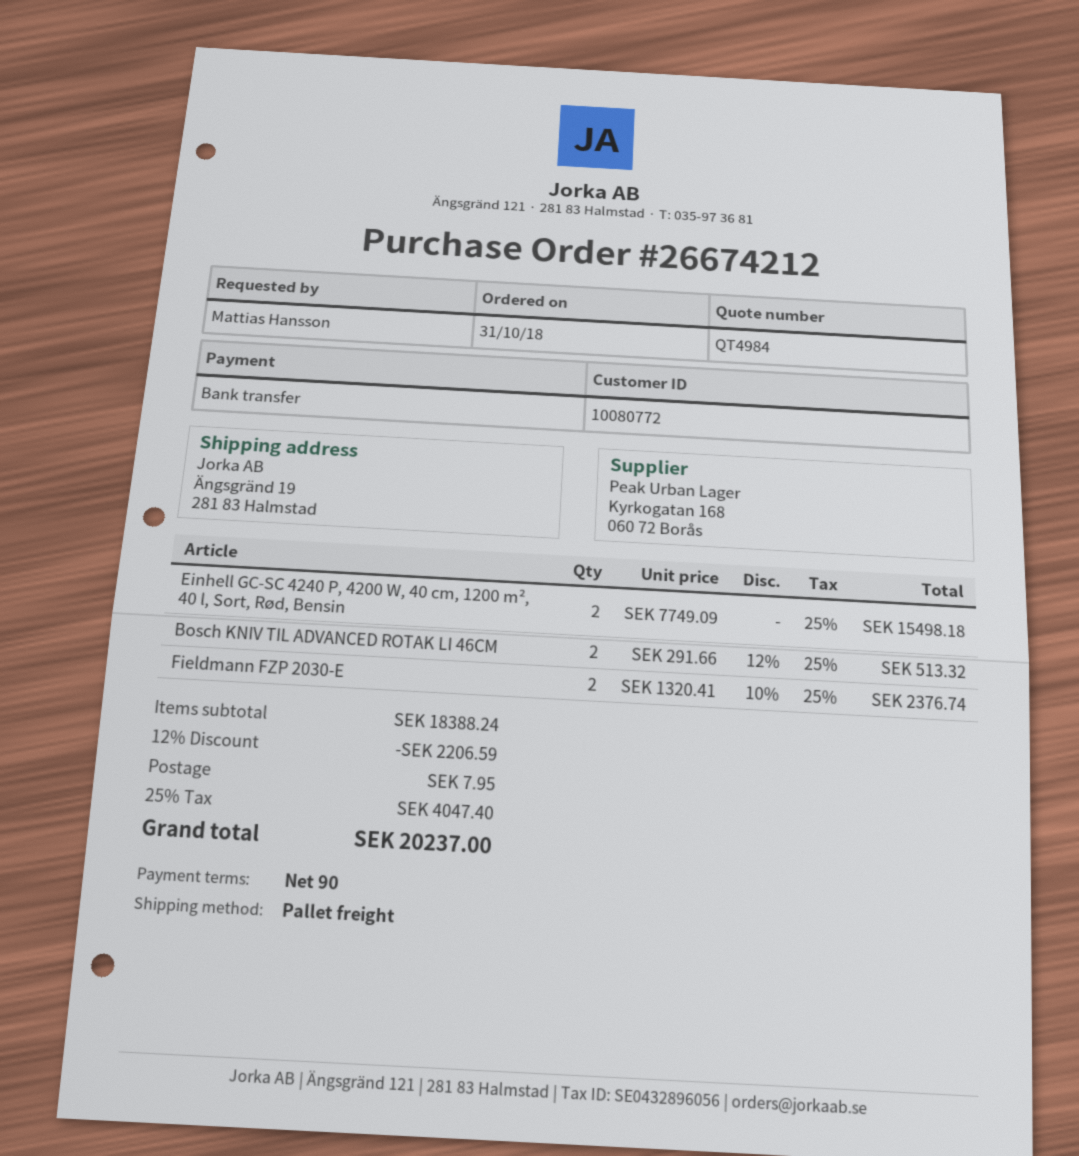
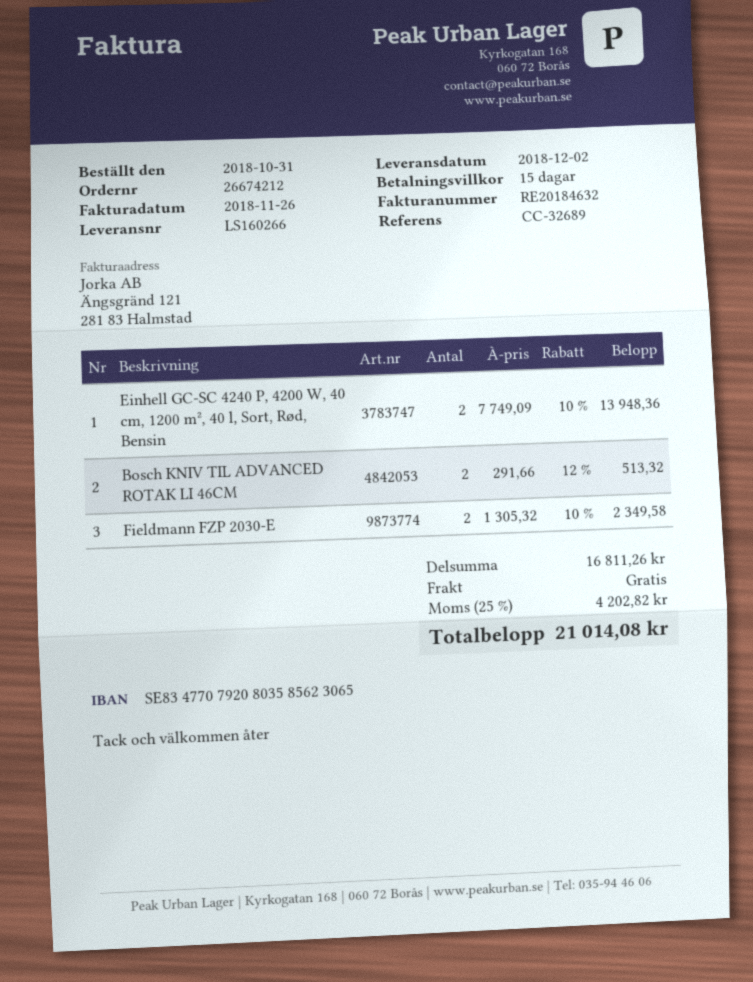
payment terms: 90 days -> 15 days
Einhell GC-SC 4240 P, 4200 W, 40 cm, 1200 m², 40 l, Sort, Rød, Bensin: 2 x 7749.09 = 15498.18 -> 2 x 7749.09 - 10% = 13948.36
Fieldmann FZP 2030-E: 2 x 1320.41 - 10% = 2376.74 -> 2 x 1305.32 - 10% = 2349.58
subtotal: 18388.24 -> 16811.26
discount: 12% = 2206.59 -> none
shipping: 7.95 -> 0.00
tax: 25% = 4047.40 -> 25% = 4202.82
total: 20237.00 -> 21014.08

